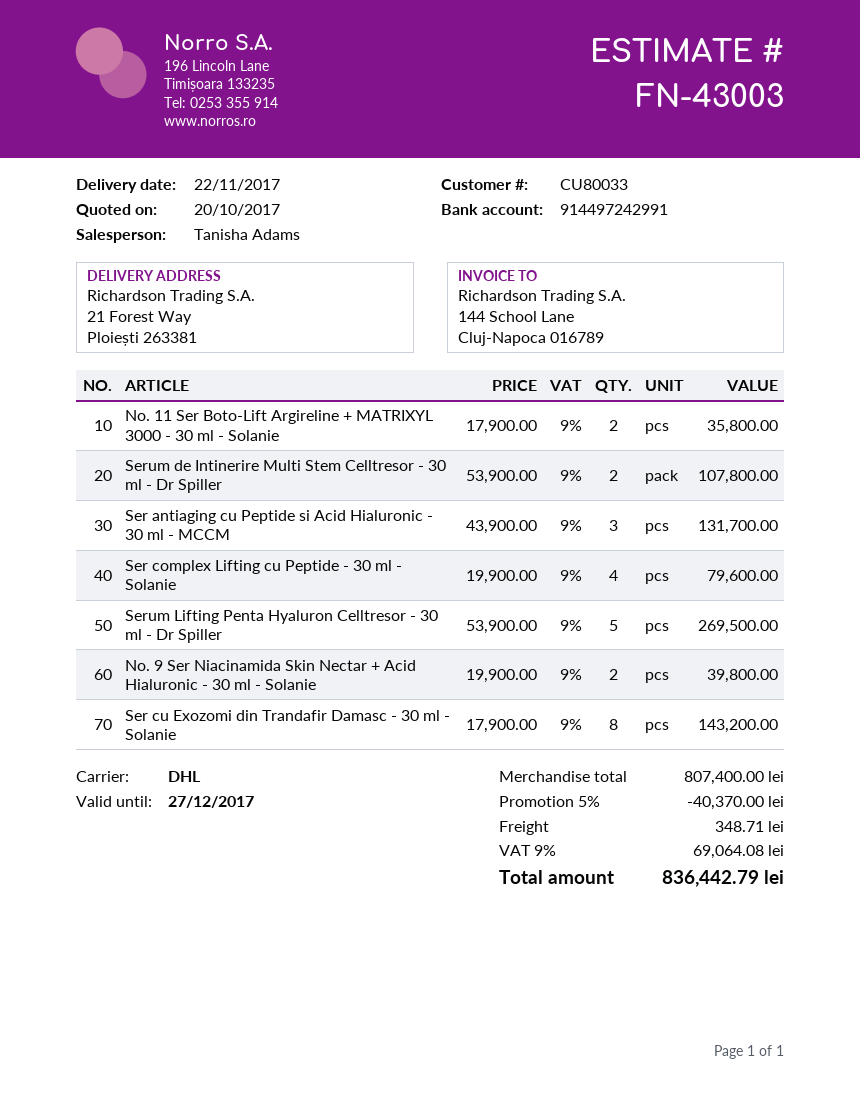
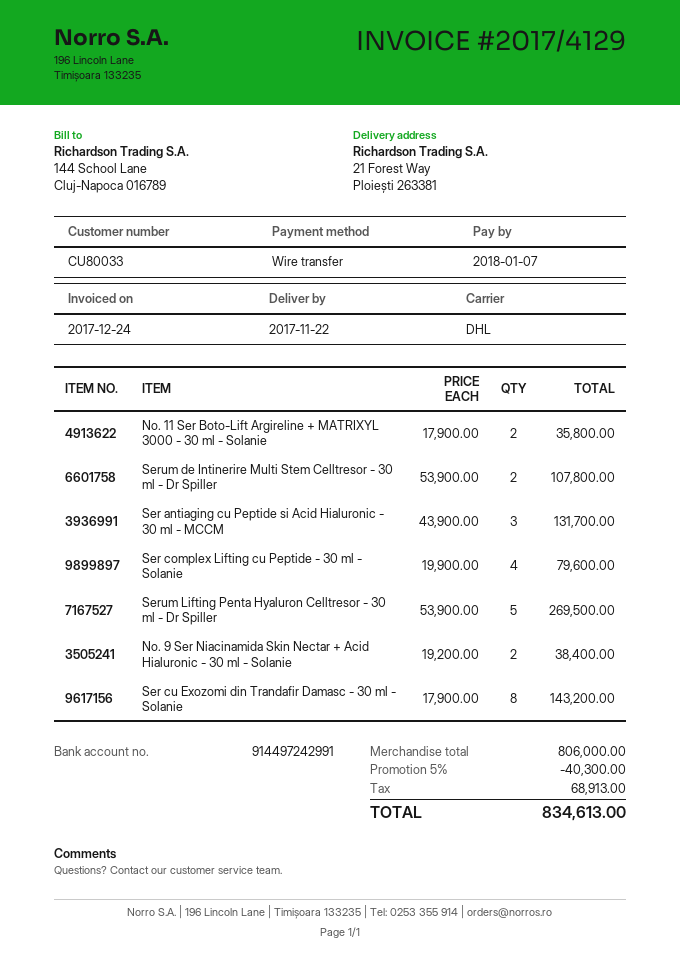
No. 9 Ser Niacinamida Skin Nectar + Acid Hialuronic - 30 ml - Solanie: 2 x 19900.00 = 39800.00 -> 2 x 19200.00 = 38400.00
subtotal: 807400.00 -> 806000.00
discount: 5% = 40370.00 -> 5% = 40300.00
shipping: 348.71 -> none
tax: 69064.08 -> 68913.00
total: 836442.79 -> 834613.00

